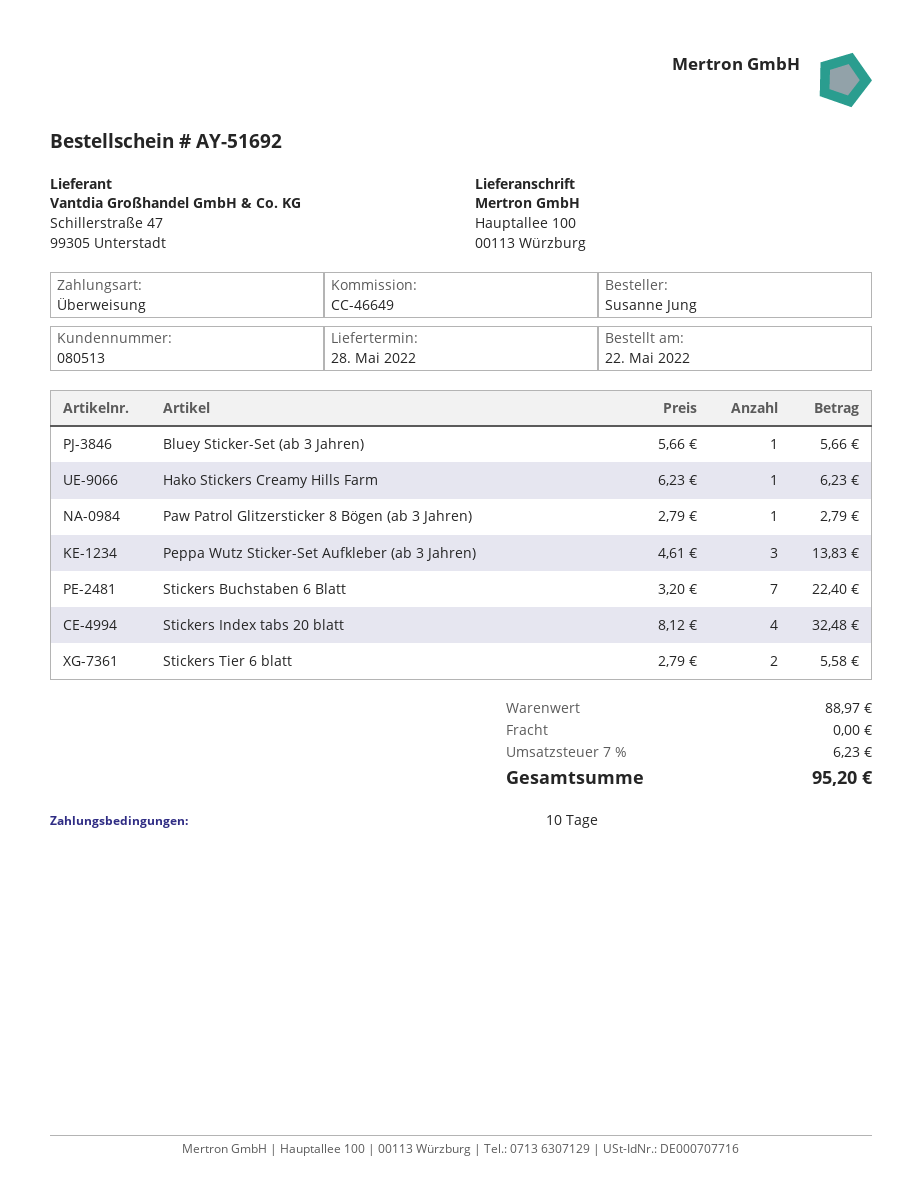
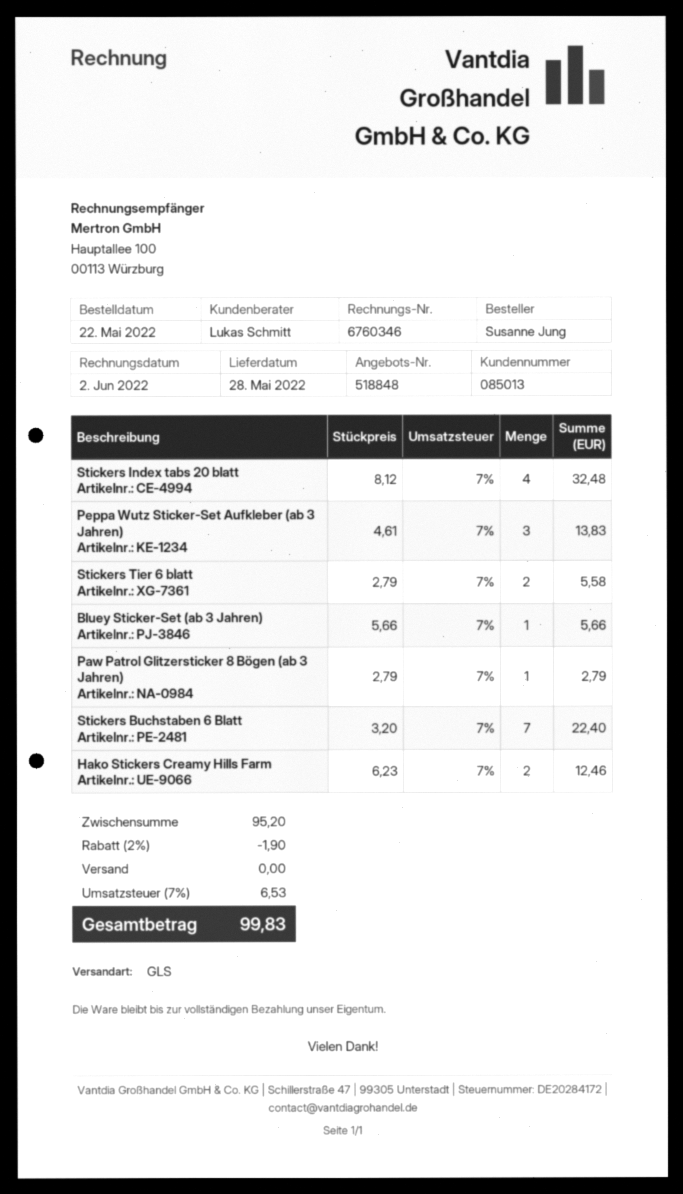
customer number: 080513 -> 085013
Hako Stickers Creamy Hills Farm: 1 x 6.23 = 6.23 -> 2 x 6.23 = 12.46
subtotal: 88.97 -> 95.20
discount: none -> 2% = 1.90
tax: 7% = 6.23 -> 7% = 6.53
total: 95.20 -> 99.83

